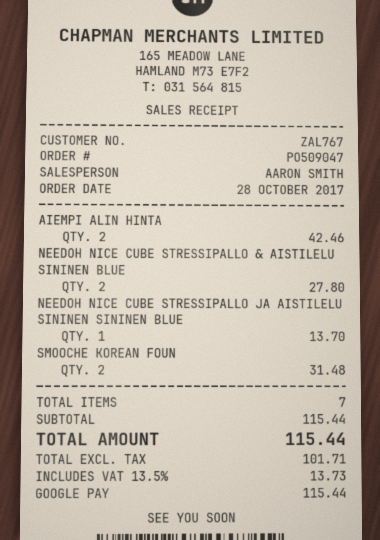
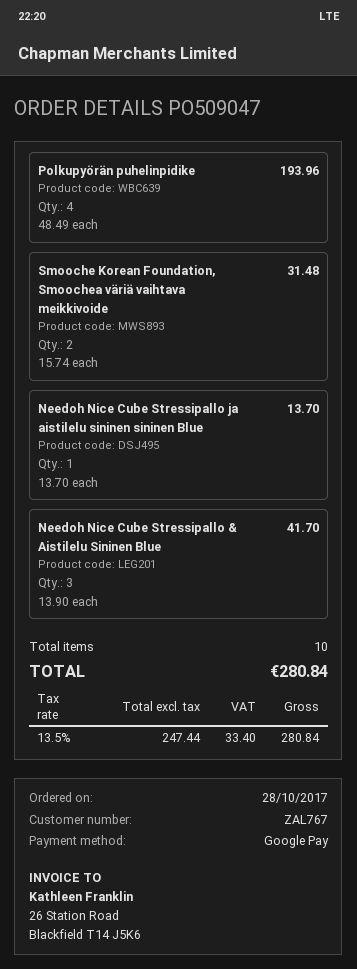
AIEMPI ALIN HINTA: 2 for 42.46 -> none
NEEDOH NICE CUBE STRESSIPALLO & AISTILELU SININEN BLUE: 2 for 27.80 -> 3 for 41.70
Polkupyörän puhelinpidike: none -> 4 for 193.96
total quantity: 7 -> 10
net: 101.71 -> 247.44
tax: 13.5% = 13.73 -> 13.5% = 33.40
total: 115.44 -> 280.84

